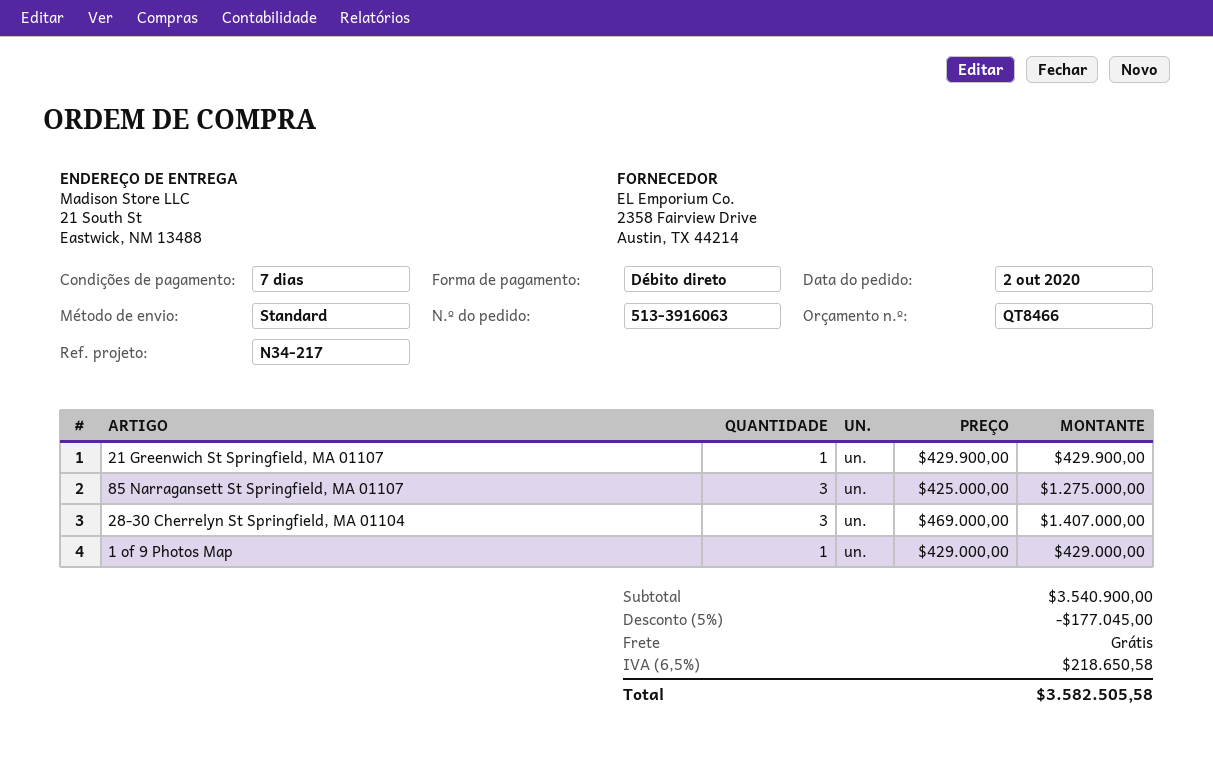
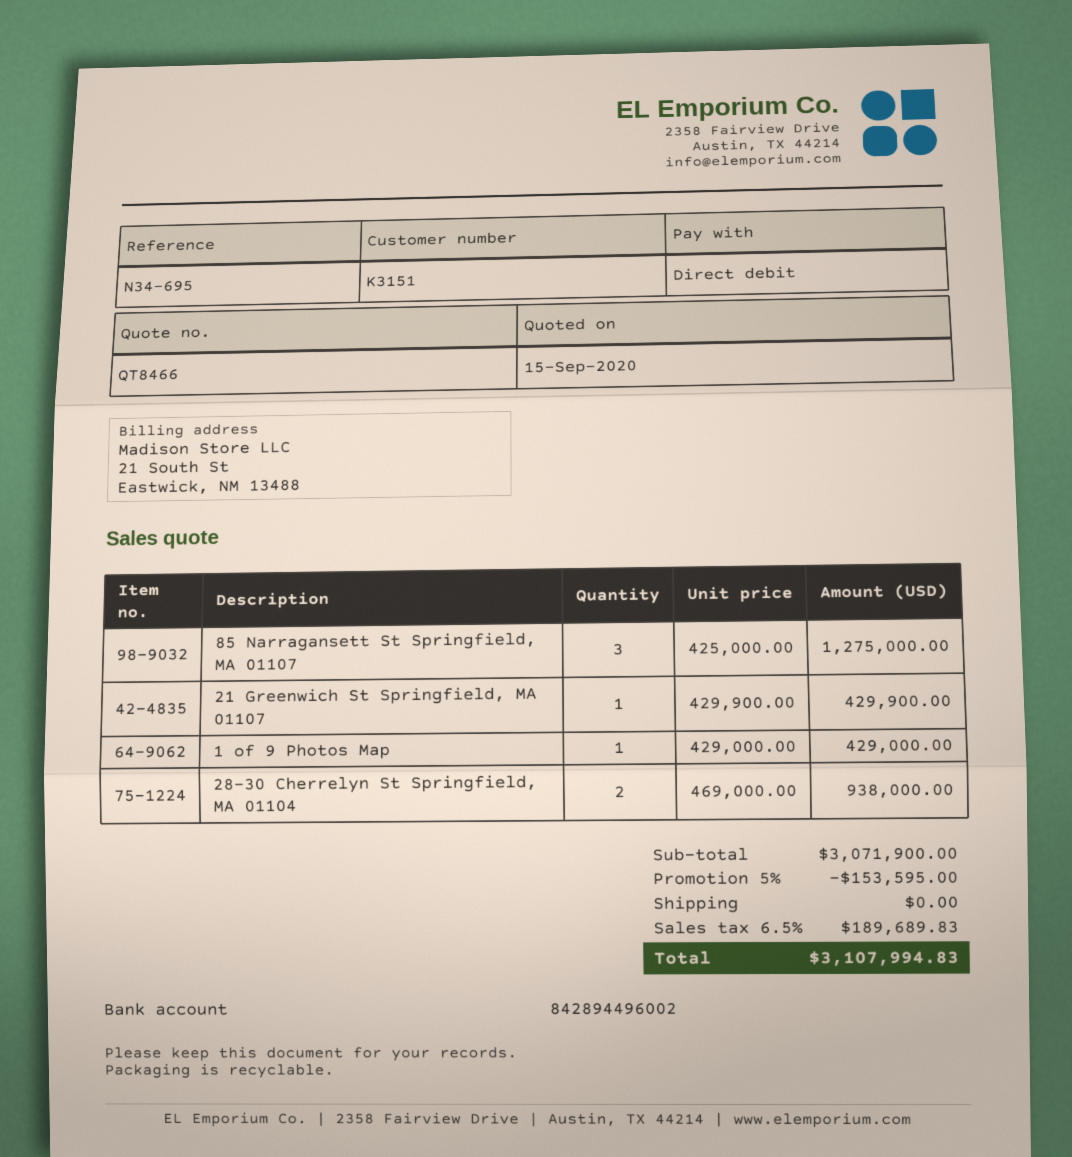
reference: N34-217 -> N34-695
28-30 Cherrelyn St Springfield, MA 01104: 3 x 469000.00 = 1407000.00 -> 2 x 469000.00 = 938000.00
subtotal: 3540900.00 -> 3071900.00
discount: 5% = 177045.00 -> 5% = 153595.00
tax: 6.5% = 218650.58 -> 6.5% = 189689.83
total: 3582505.58 -> 3107994.83

